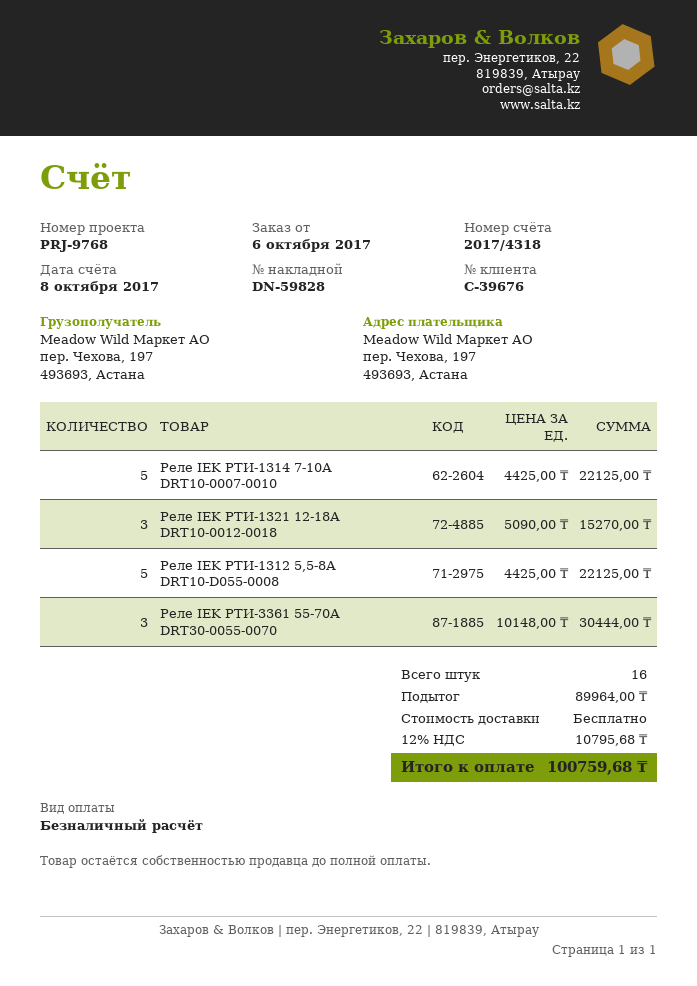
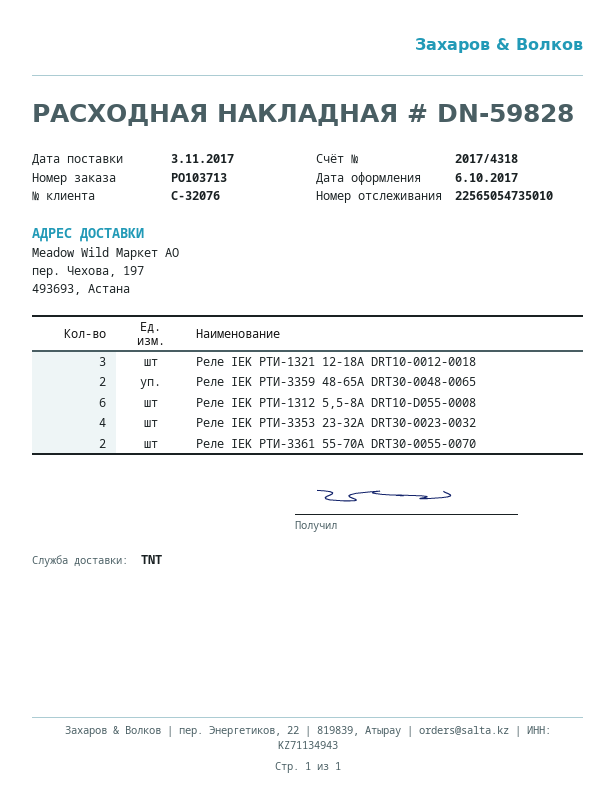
customer number: C-39676 -> C-32076
Реле IEK РТИ-1314 7-10А DRT10-0007-0010: 5 -> none
Реле IEK РТИ-1312 5,5-8А DRT10-D055-0008: 5 -> 6
Реле IEK РТИ-3361 55-70А DRT30-0055-0070: 3 -> 2
Реле IEK РТИ-3359 48-65А DRT30-0048-0065: none -> 2
Реле IEK РТИ-3353 23-32А DRT30-0023-0032: none -> 4

